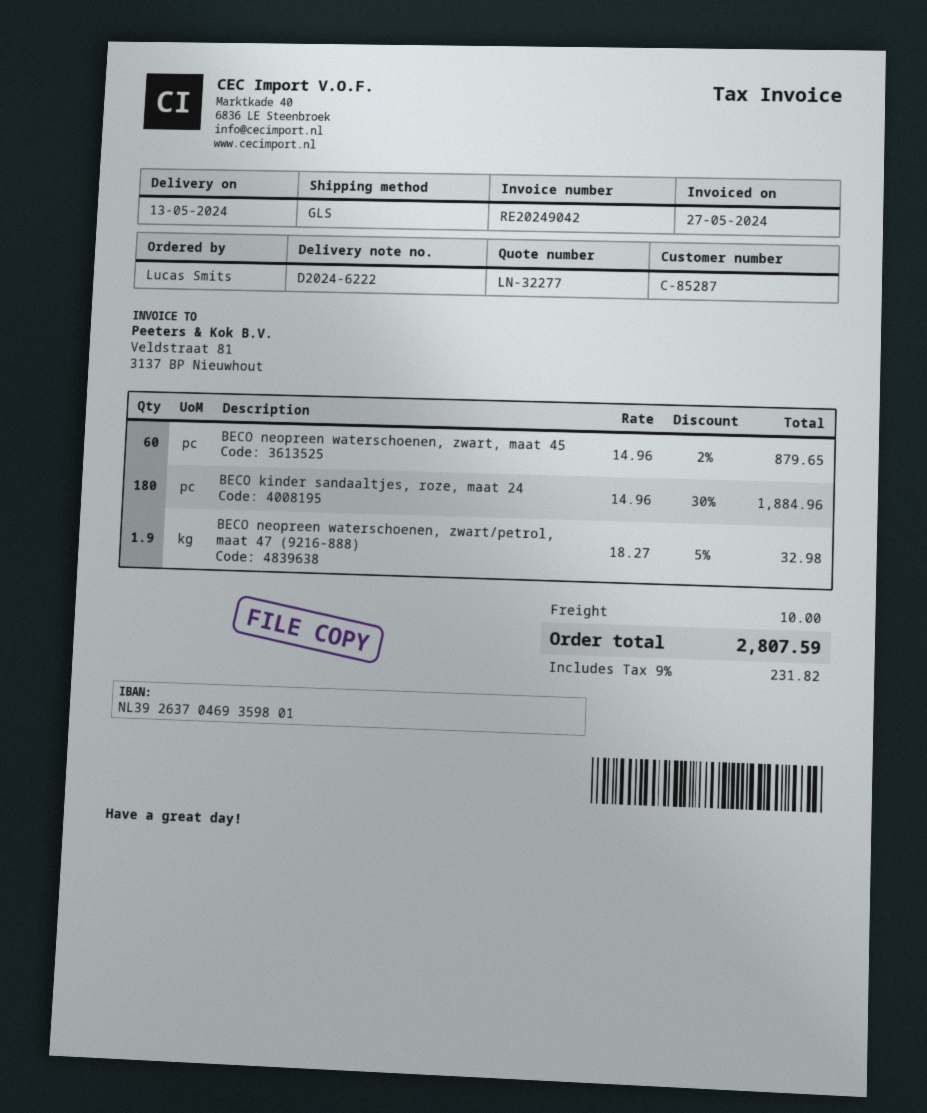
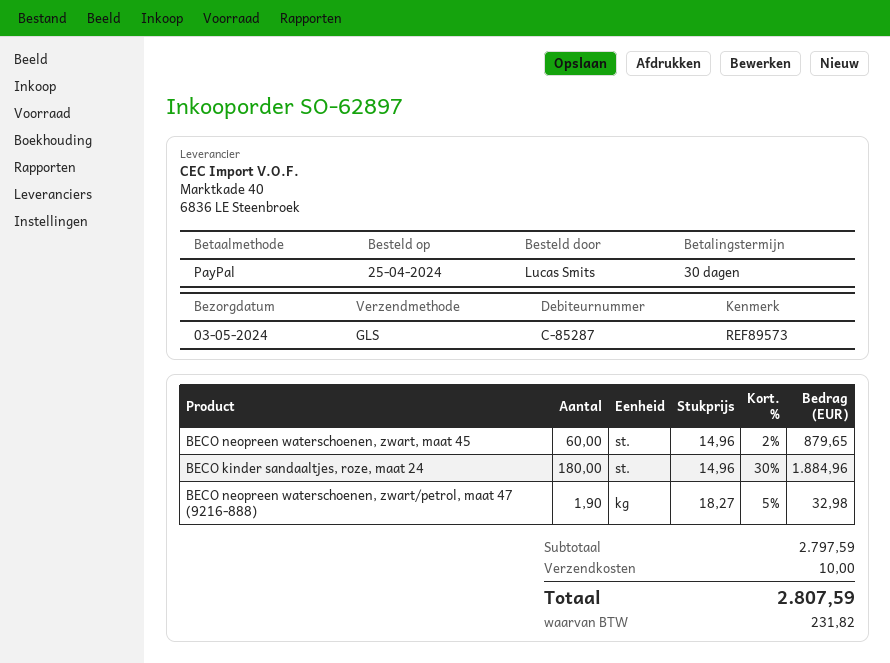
delivery date: 2024-05-13 -> 2024-05-03

